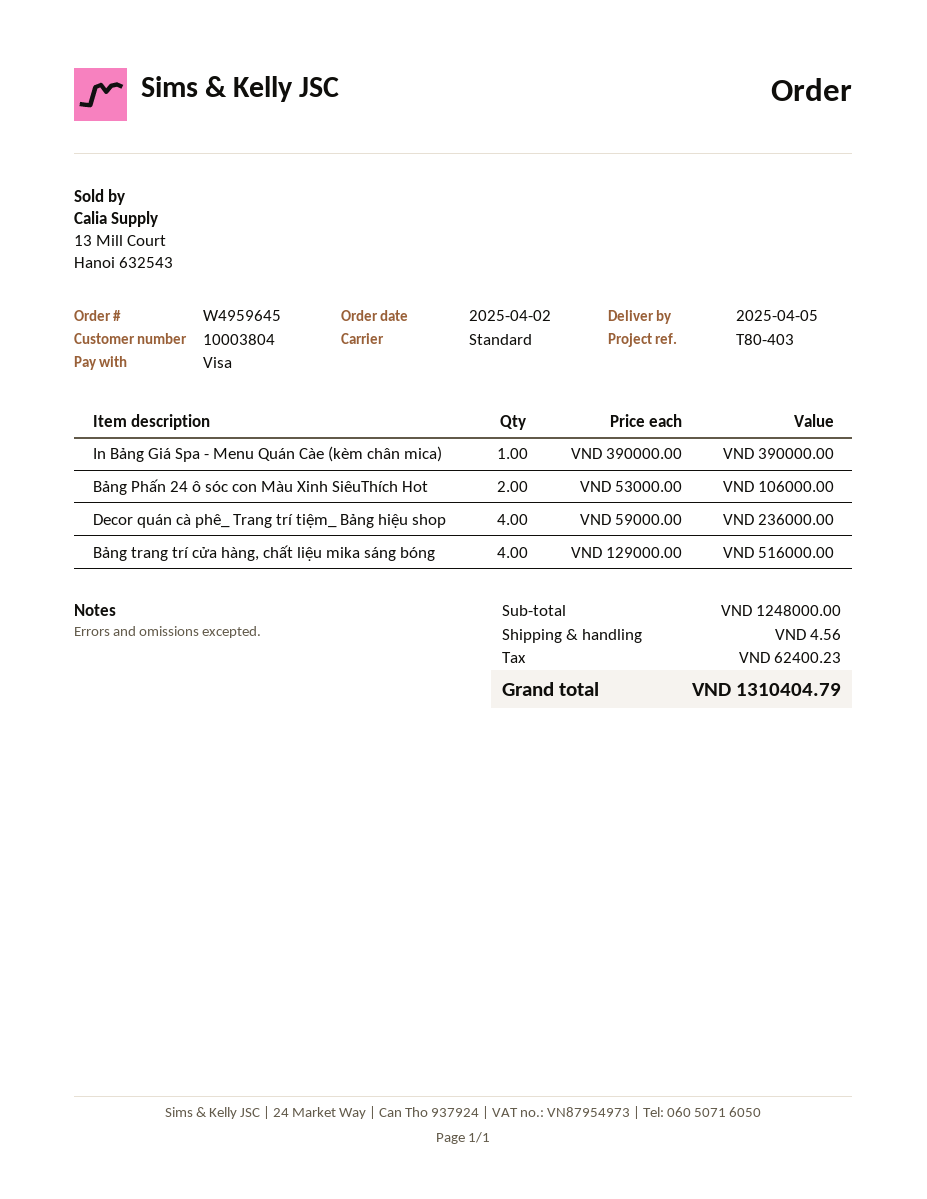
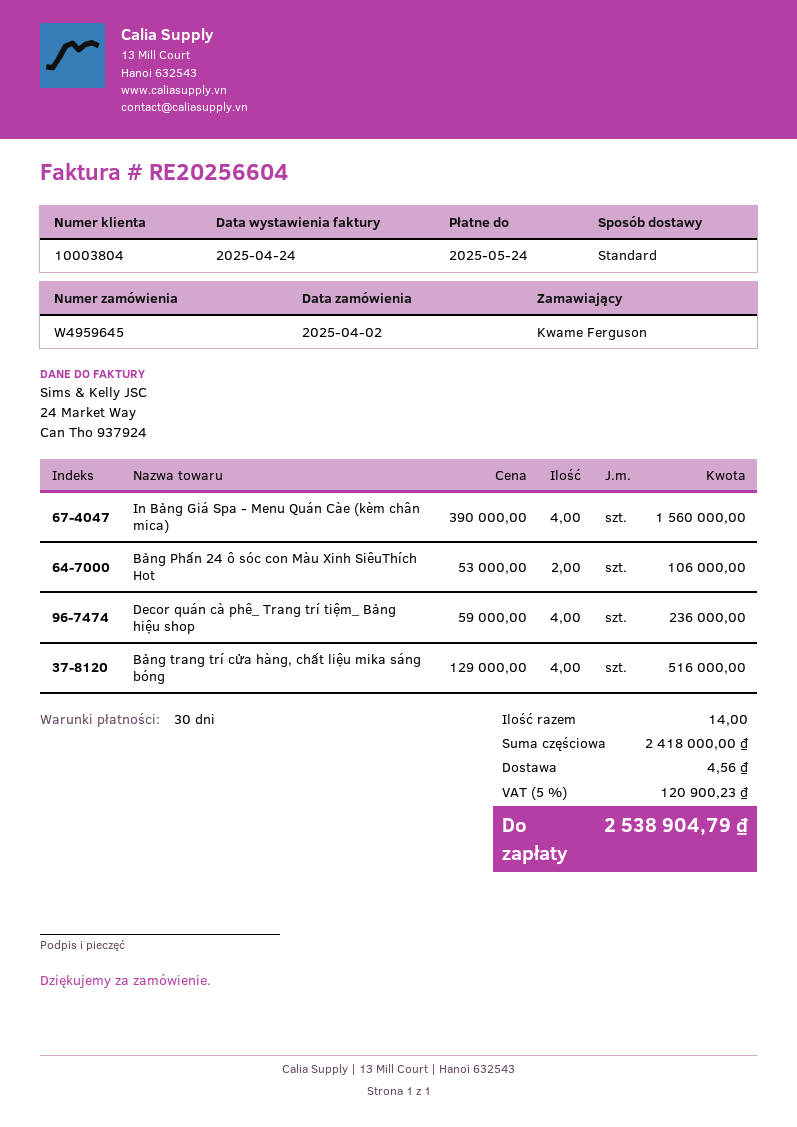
In Bảng Giá Spa - Menu Quán Càe (kèm chân mica): 1 x 390000.00 = 390000.00 -> 4 x 390000.00 = 1560000.00
subtotal: 1248000.00 -> 2418000.00
tax: 62400.23 -> 120900.23
total: 1310404.79 -> 2538904.79

